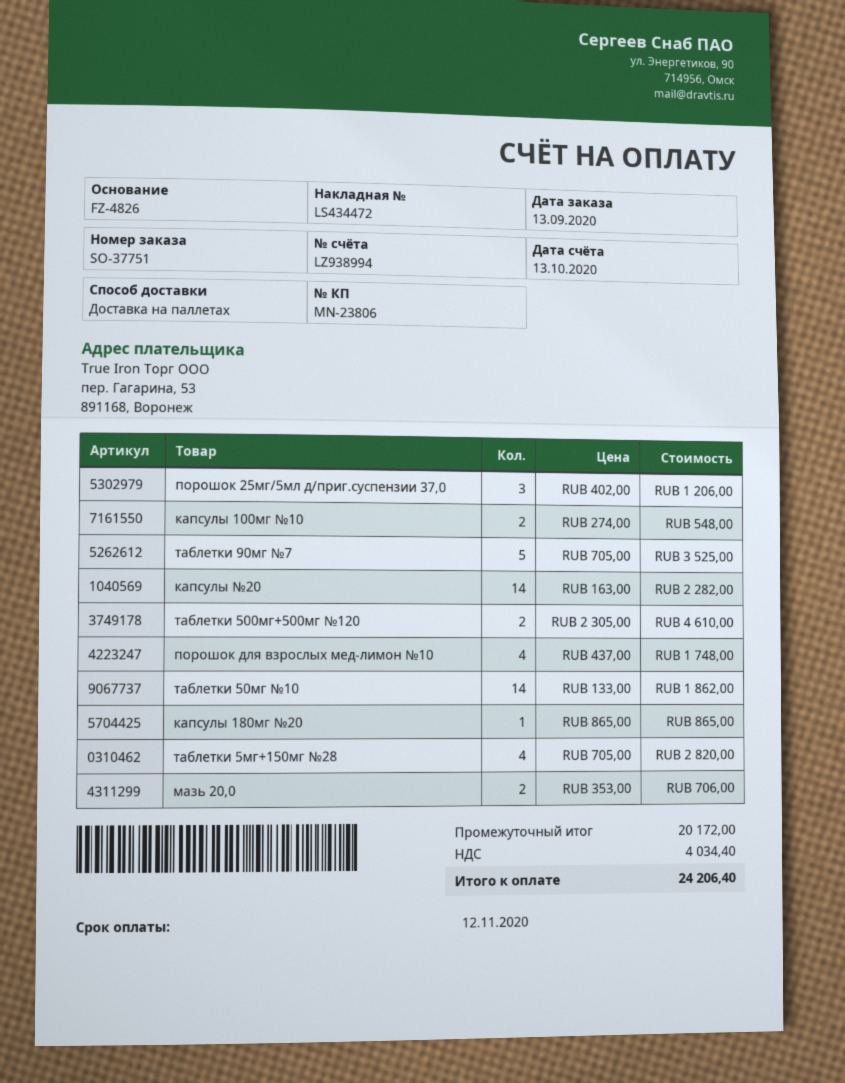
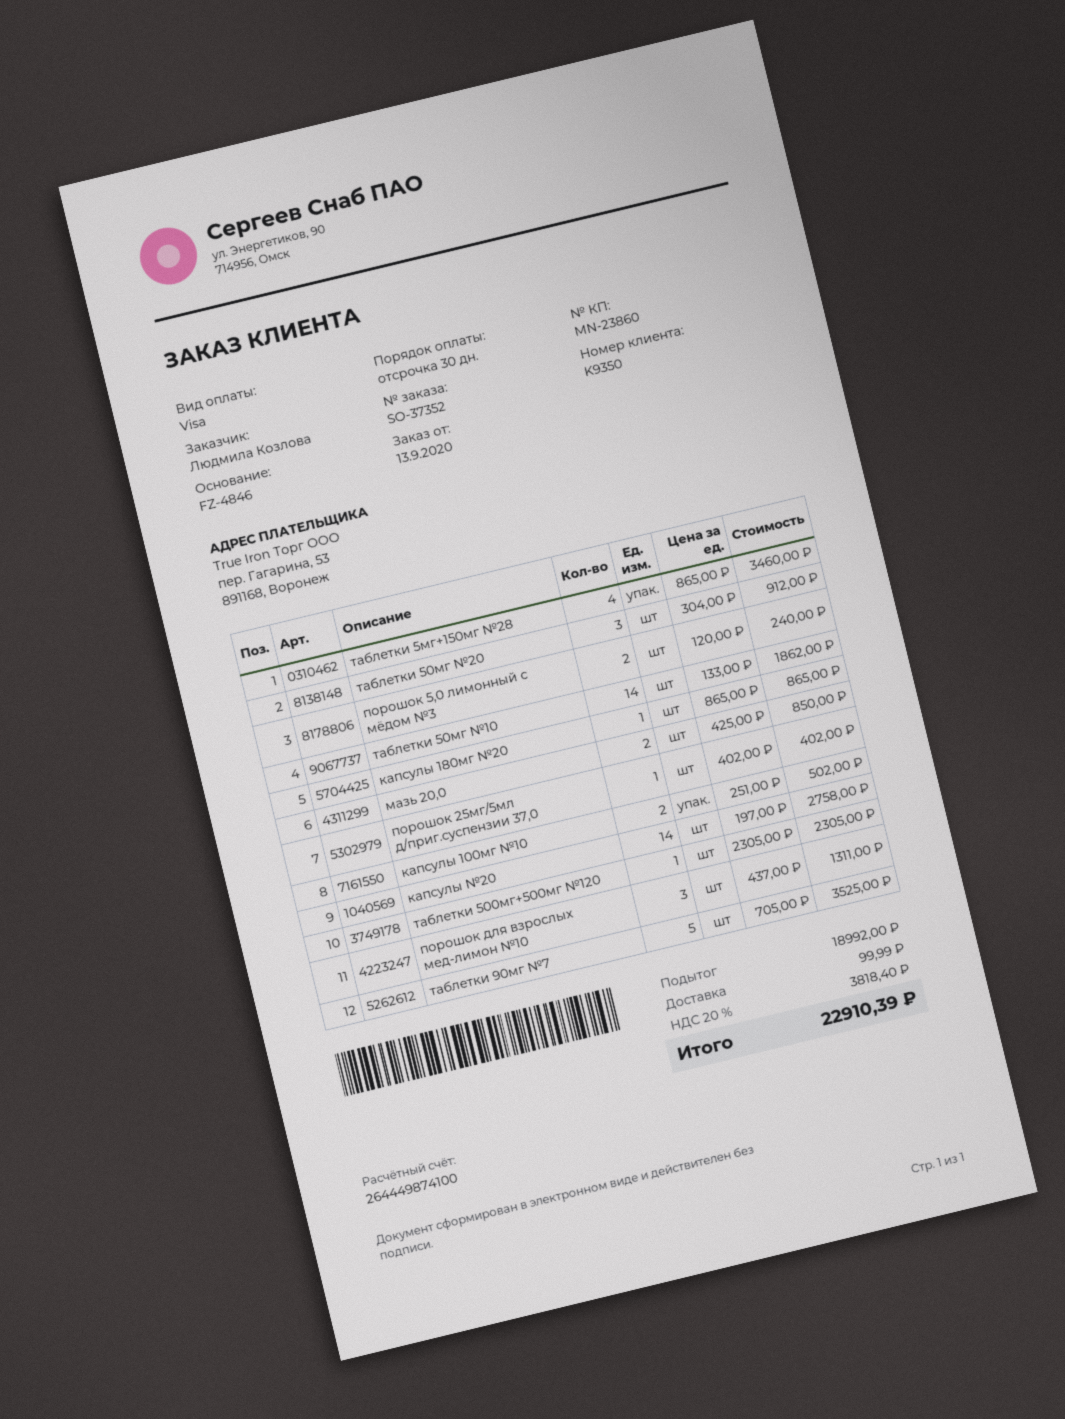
quote number: MN-23806 -> MN-23860
order number: SO-37751 -> SO-37352
reference: FZ-4826 -> FZ-4846
порошок 25мг/5мл д/приг.суспензии 37,0: 3 x 402.00 = 1206.00 -> 1 x 402.00 = 402.00
капсулы 100мг №10: 2 x 274.00 = 548.00 -> 2 x 251.00 = 502.00
капсулы №20: 14 x 163.00 = 2282.00 -> 14 x 197.00 = 2758.00
таблетки 500мг+500мг №120: 2 x 2305.00 = 4610.00 -> 1 x 2305.00 = 2305.00
порошок для взрослых мед-лимон №10: 4 x 437.00 = 1748.00 -> 3 x 437.00 = 1311.00
таблетки 5мг+150мг №28: 4 x 705.00 = 2820.00 -> 4 x 865.00 = 3460.00
мазь 20,0: 2 x 353.00 = 706.00 -> 2 x 425.00 = 850.00
таблетки 50мг №20: none -> 3 x 304.00 = 912.00
порошок 5,0 лимонный с мёдом №3: none -> 2 x 120.00 = 240.00
subtotal: 20172.00 -> 18992.00
shipping: none -> 99.99
tax: 4034.40 -> 3818.40
total: 24206.40 -> 22910.39

